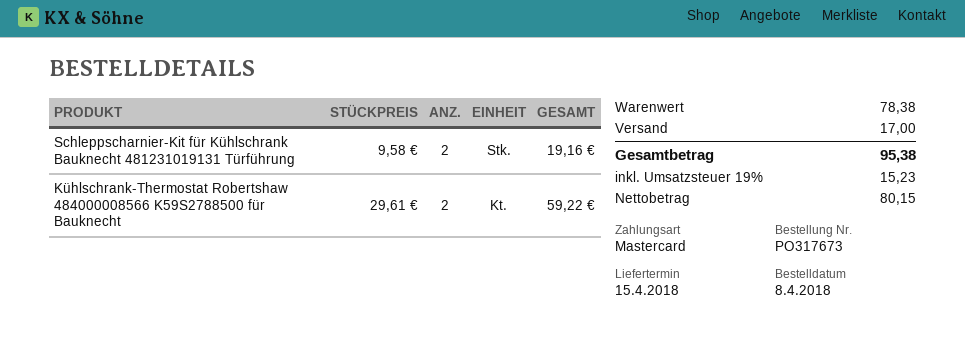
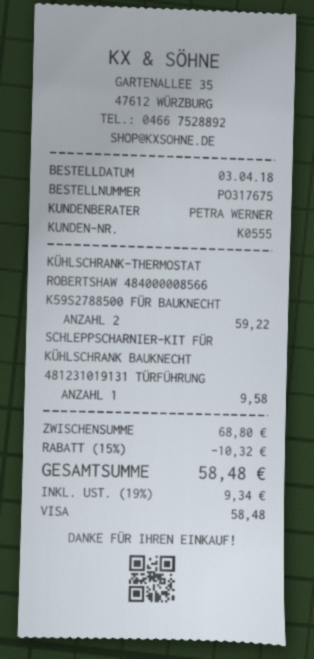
order number: PO317673 -> PO317675
order date: 2018-04-08 -> 2018-04-03
payment method: Mastercard -> Visa
Schleppscharnier-Kit für Kühlschrank Bauknecht 481231019131 Türführung: 2 for 19.16 -> 1 for 9.58
subtotal: 78.38 -> 68.80
discount: none -> 15% = 10.32
shipping: 17.00 -> none
tax: 19% = 15.23 -> 19% = 9.34
total: 95.38 -> 58.48

